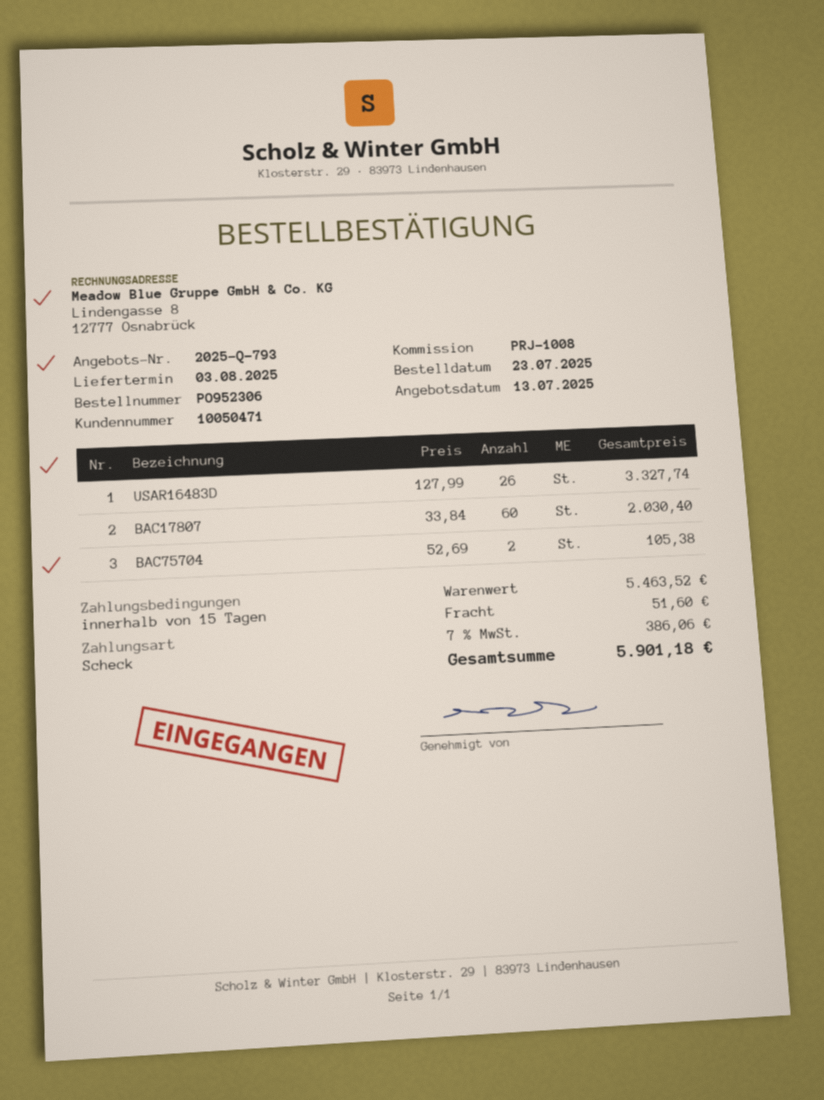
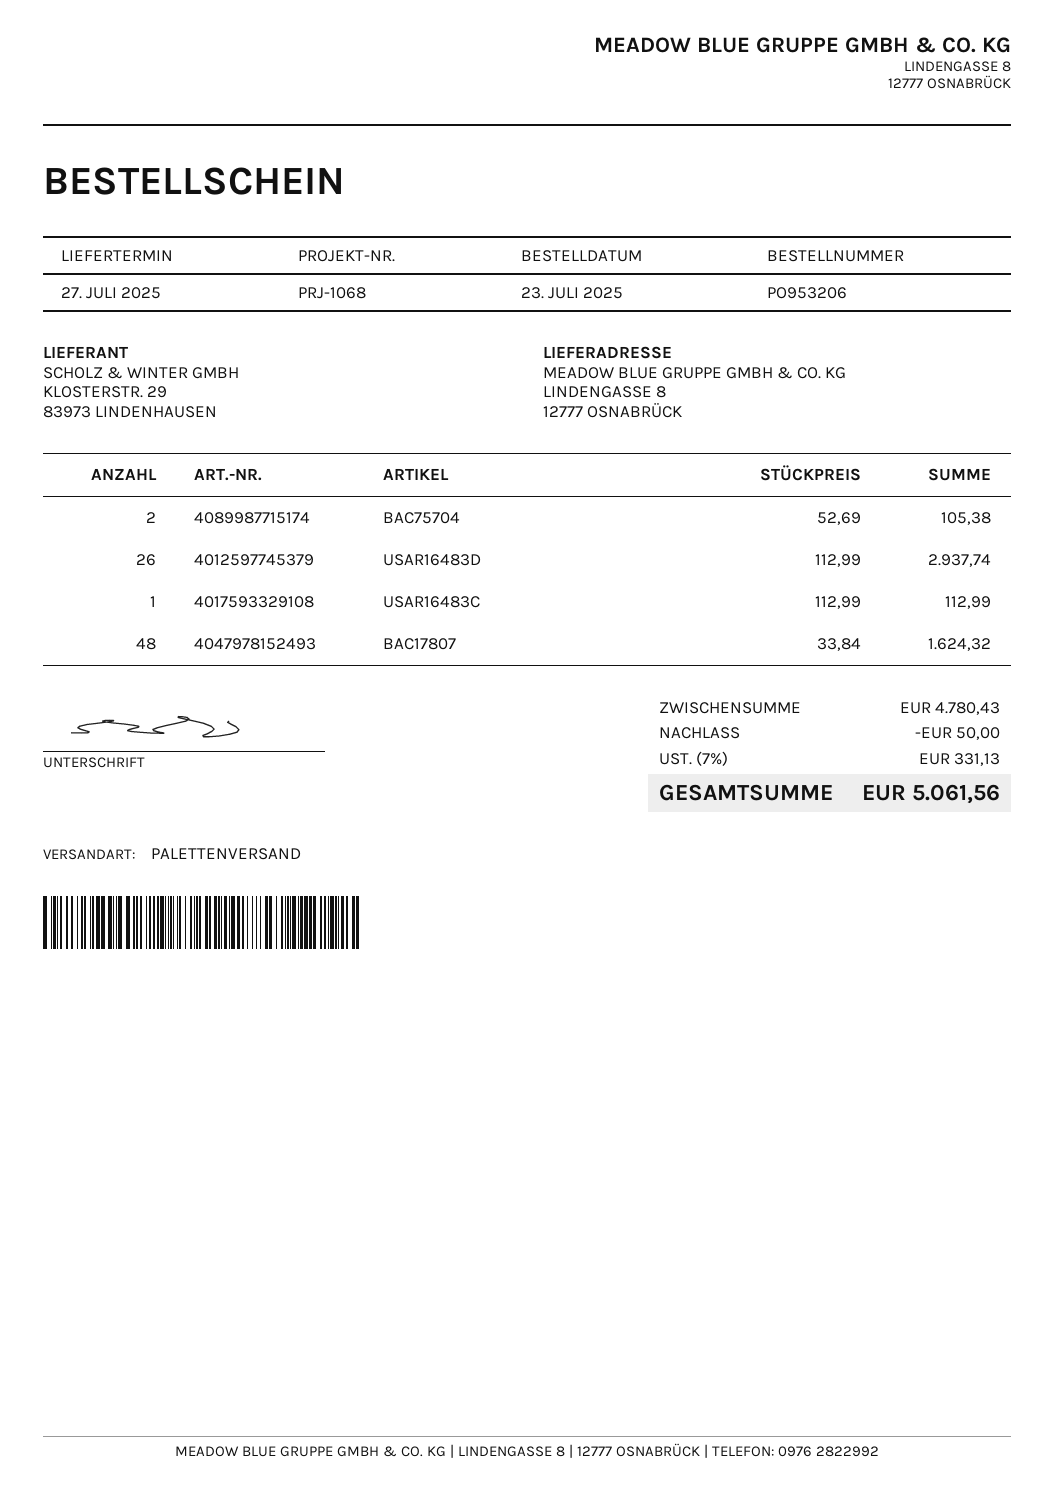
order number: PO952306 -> PO953206
delivery date: 2025-08-03 -> 2025-07-27
reference: PRJ-1008 -> PRJ-1068
USAR16483D: 26 x 127.99 = 3327.74 -> 26 x 112.99 = 2937.74
BAC17807: 60 x 33.84 = 2030.40 -> 48 x 33.84 = 1624.32
USAR16483C: none -> 1 x 112.99 = 112.99
subtotal: 5463.52 -> 4780.43
discount: none -> 50.00
shipping: 51.60 -> none
tax: 7% = 386.06 -> 7% = 331.13
total: 5901.18 -> 5061.56

